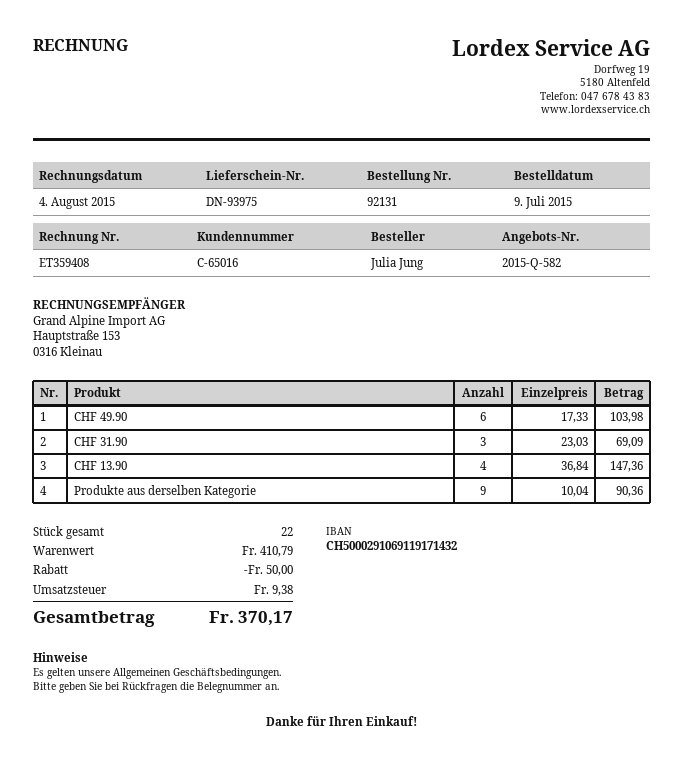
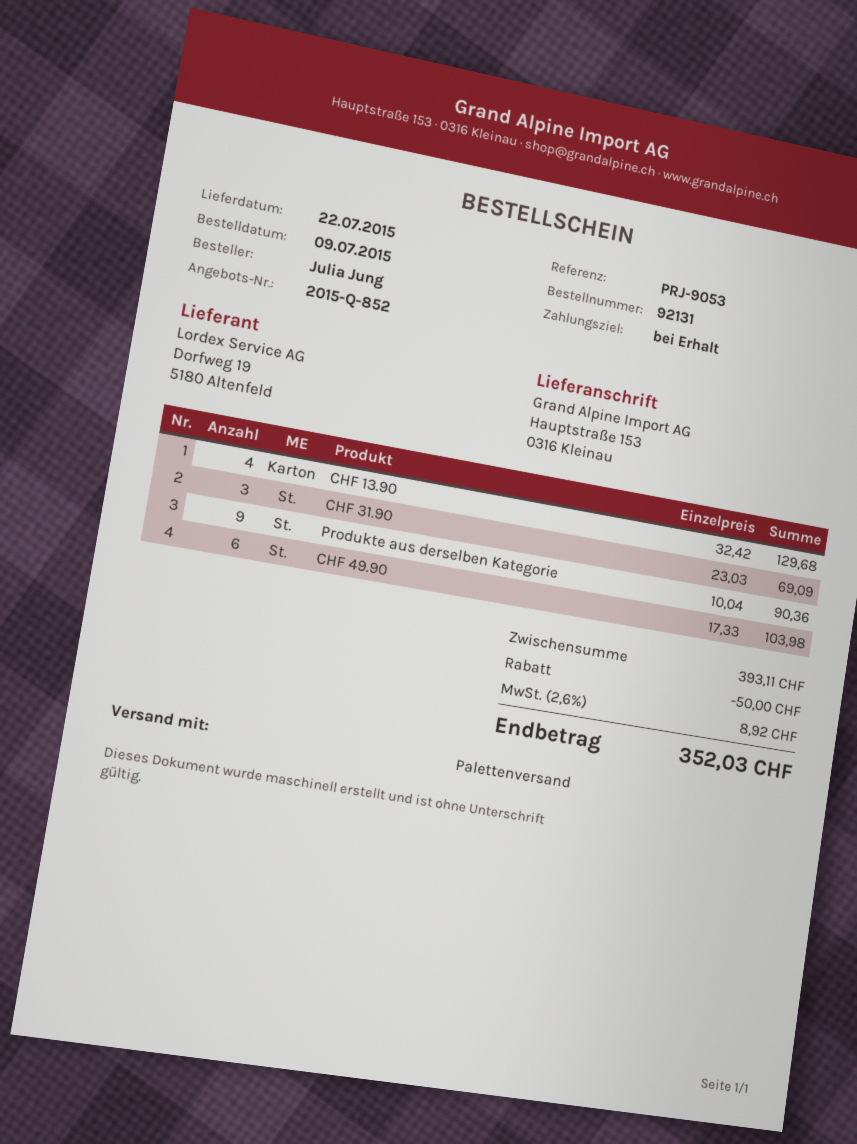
quote number: 2015-Q-582 -> 2015-Q-852
CHF 13.90: 4 x 36.84 = 147.36 -> 4 x 32.42 = 129.68
subtotal: 410.79 -> 393.11
tax: 9.38 -> 8.92
total: 370.17 -> 352.03

